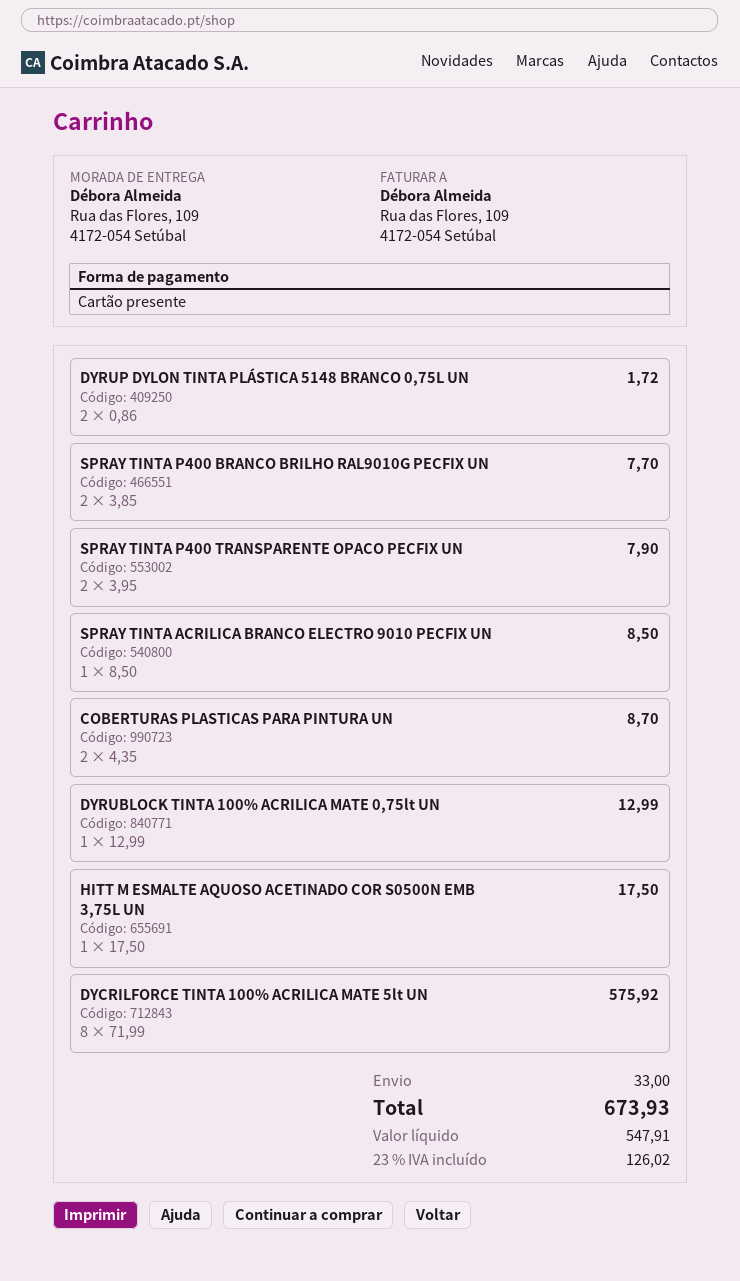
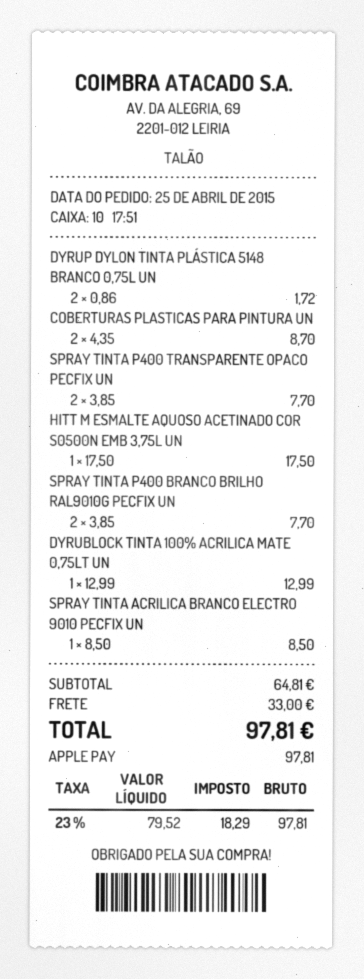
payment method: gift card -> Apple Pay
SPRAY TINTA P400 TRANSPARENTE OPACO PECFIX UN: 2 x 3.95 = 7.90 -> 2 x 3.85 = 7.70
DYCRILFORCE TINTA 100% ACRILICA MATE 5lt UN: 8 x 71.99 = 575.92 -> none
net: 547.91 -> 79.52
tax: 23% = 126.02 -> 23% = 18.29
total: 673.93 -> 97.81

